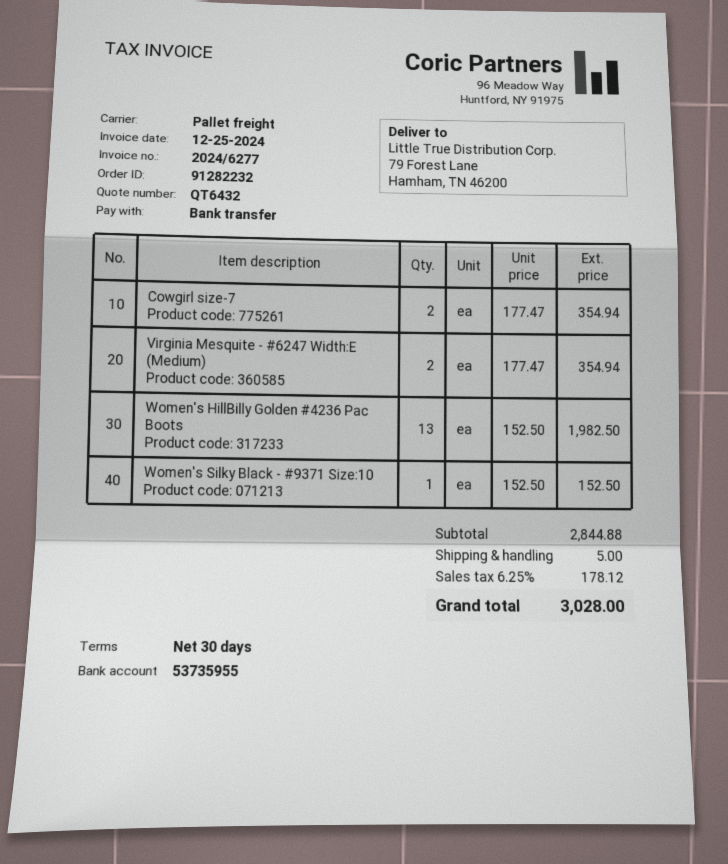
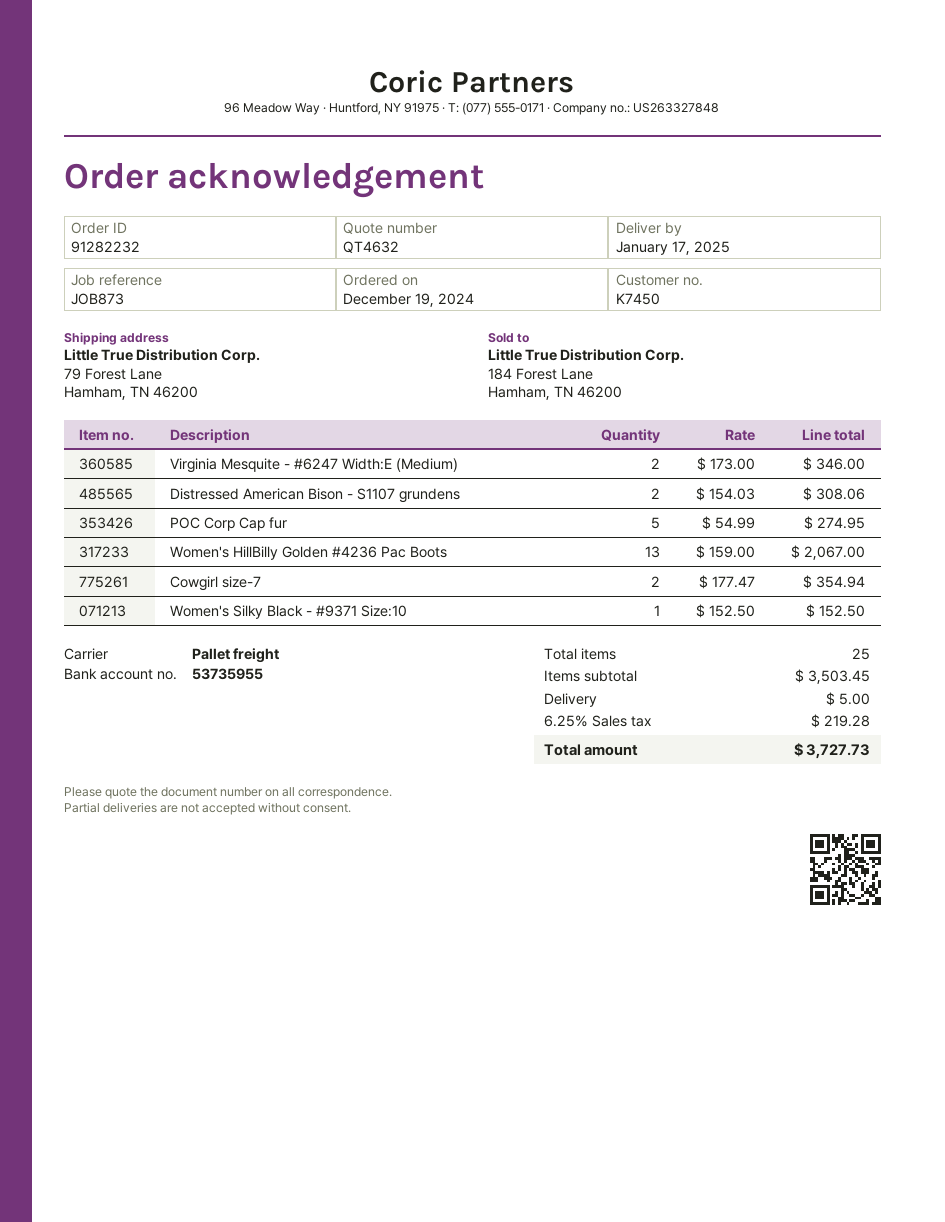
quote number: QT6432 -> QT4632
Virginia Mesquite - #6247 Width:E (Medium): 2 x 177.47 = 354.94 -> 2 x 173.00 = 346.00
Women's HillBilly Golden #4236 Pac Boots: 13 x 152.50 = 1982.50 -> 13 x 159.00 = 2067.00
Distressed American Bison - S1107 grundens: none -> 2 x 154.03 = 308.06
POC Corp Cap fur: none -> 5 x 54.99 = 274.95
subtotal: 2844.88 -> 3503.45
tax: 6.25% = 178.12 -> 6.25% = 219.28
total: 3028.00 -> 3727.73

